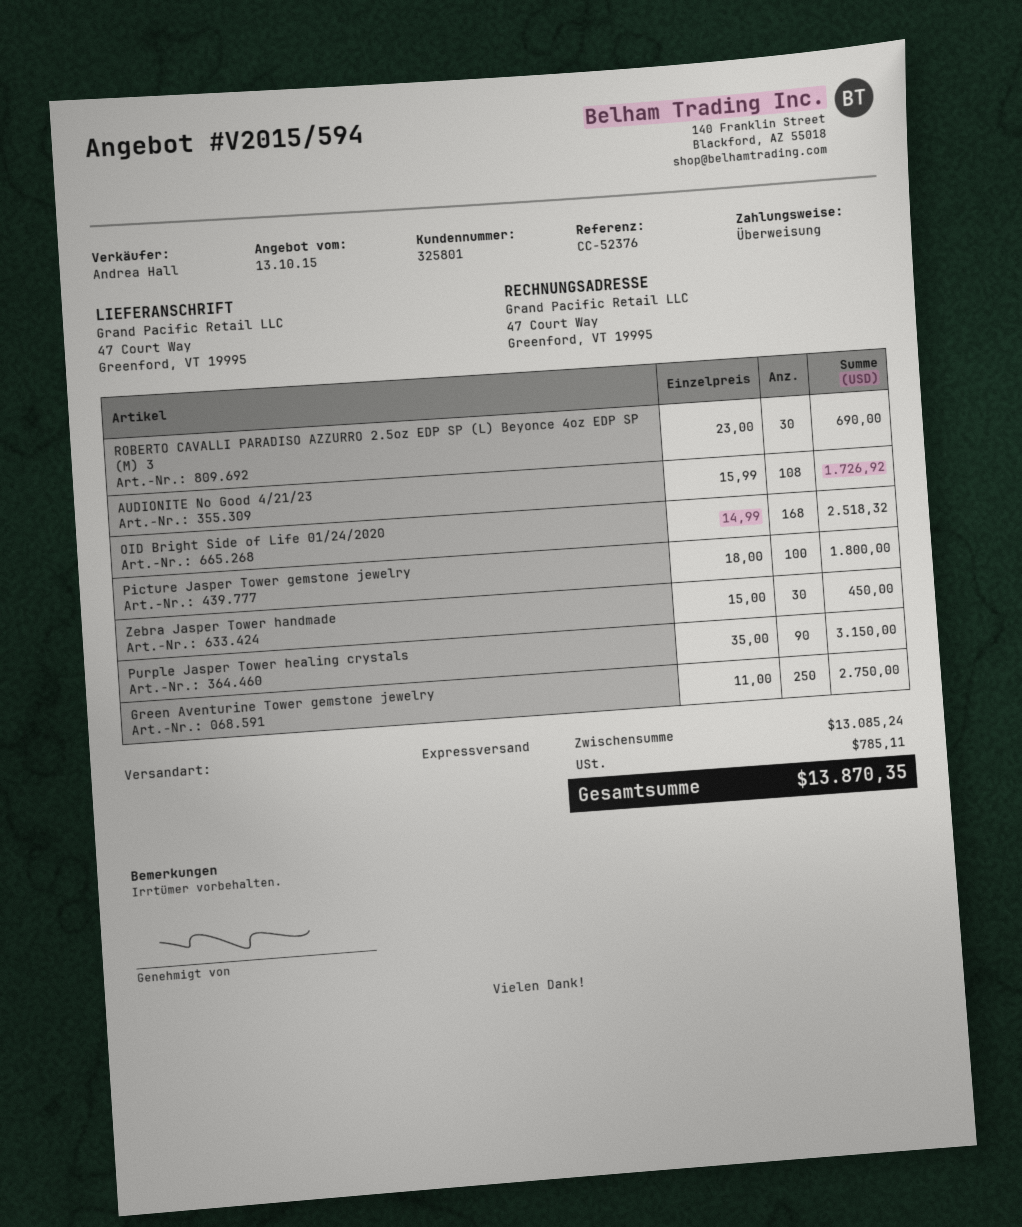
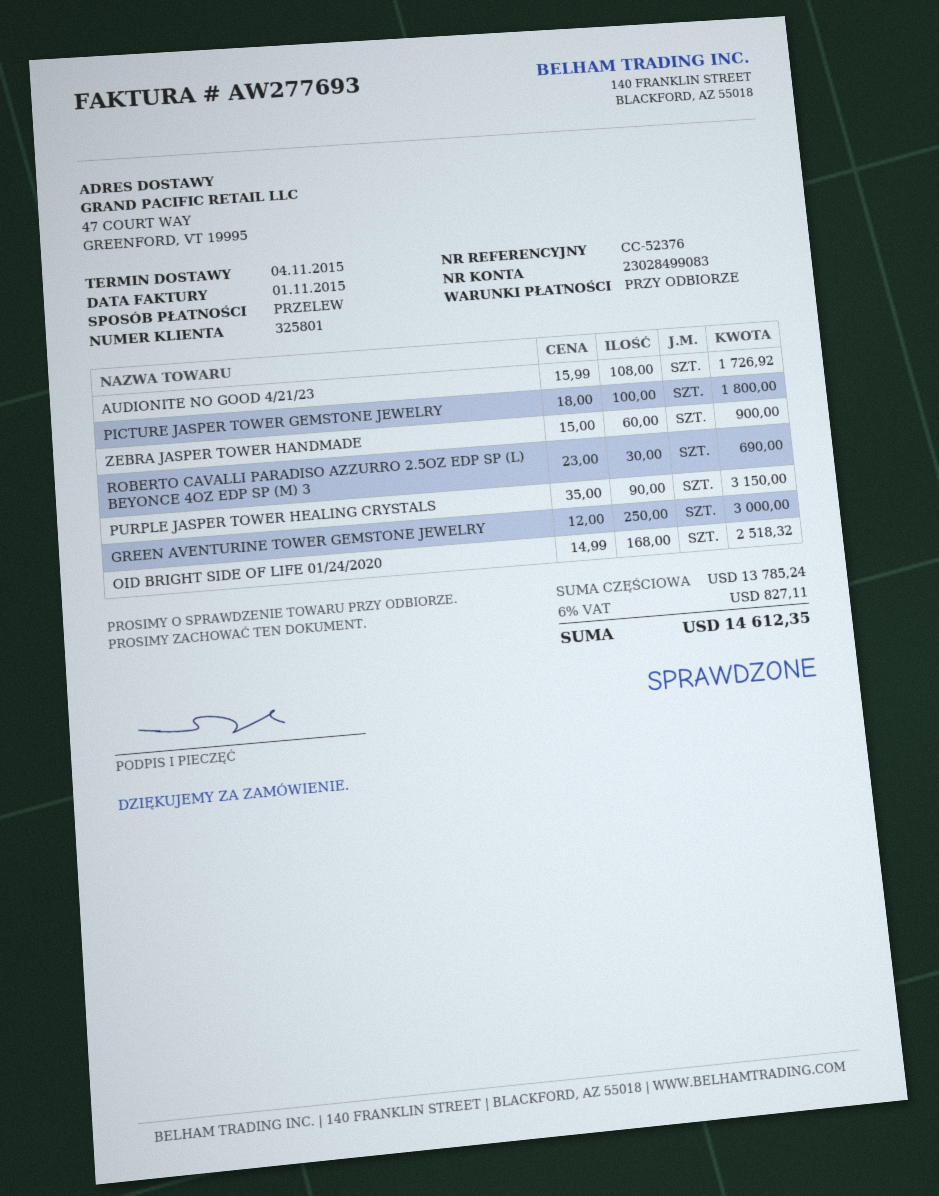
Zebra Jasper Tower handmade: 30 x 15.00 = 450.00 -> 60 x 15.00 = 900.00
Green Aventurine Tower gemstone jewelry: 250 x 11.00 = 2750.00 -> 250 x 12.00 = 3000.00
subtotal: 13085.24 -> 13785.24
tax: 785.11 -> 827.11
total: 13870.35 -> 14612.35

